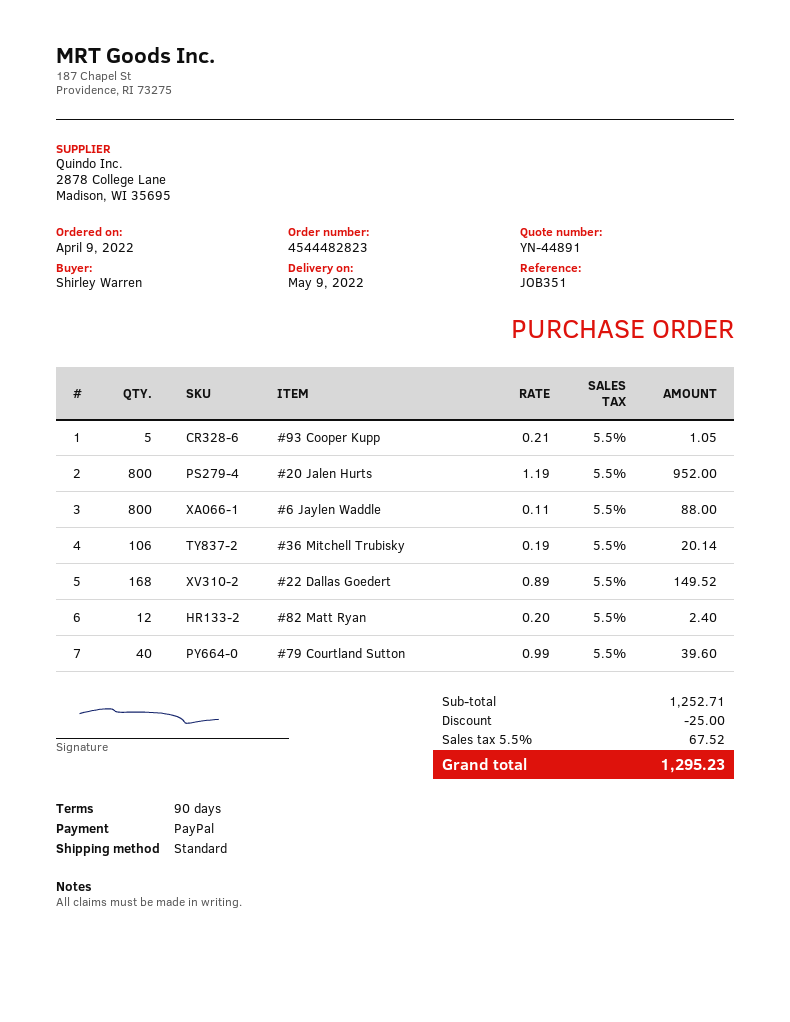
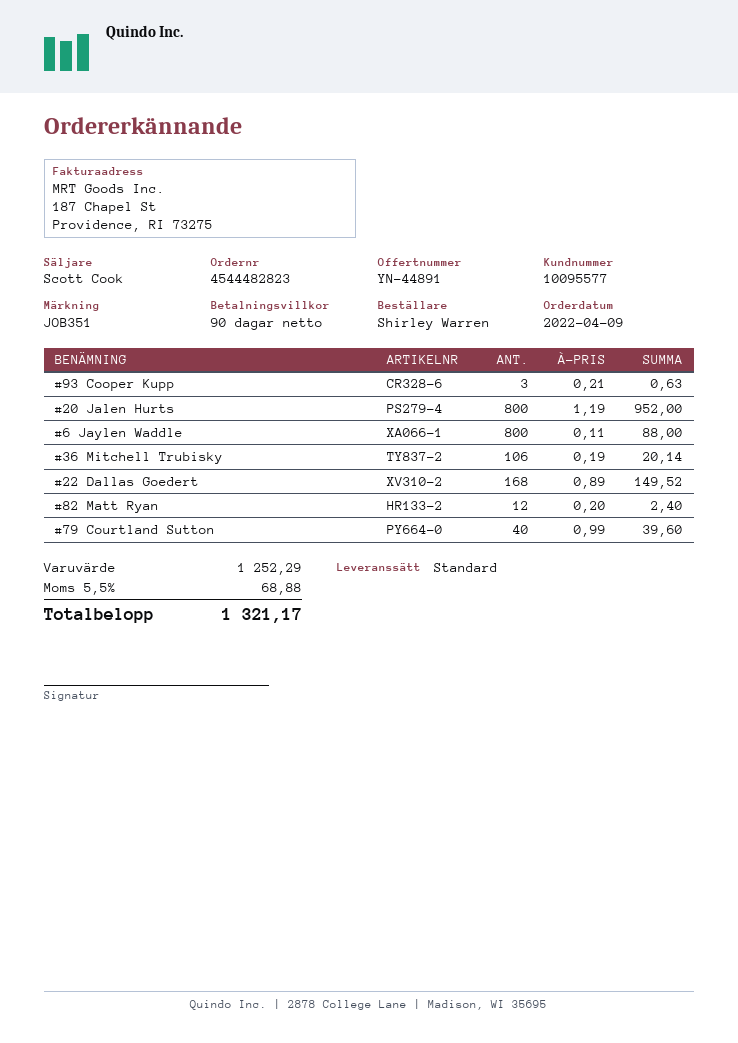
#93 Cooper Kupp: 5 x 0.21 = 1.05 -> 3 x 0.21 = 0.63
subtotal: 1252.71 -> 1252.29
discount: 25.00 -> none
tax: 5.5% = 67.52 -> 5.5% = 68.88
total: 1295.23 -> 1321.17

